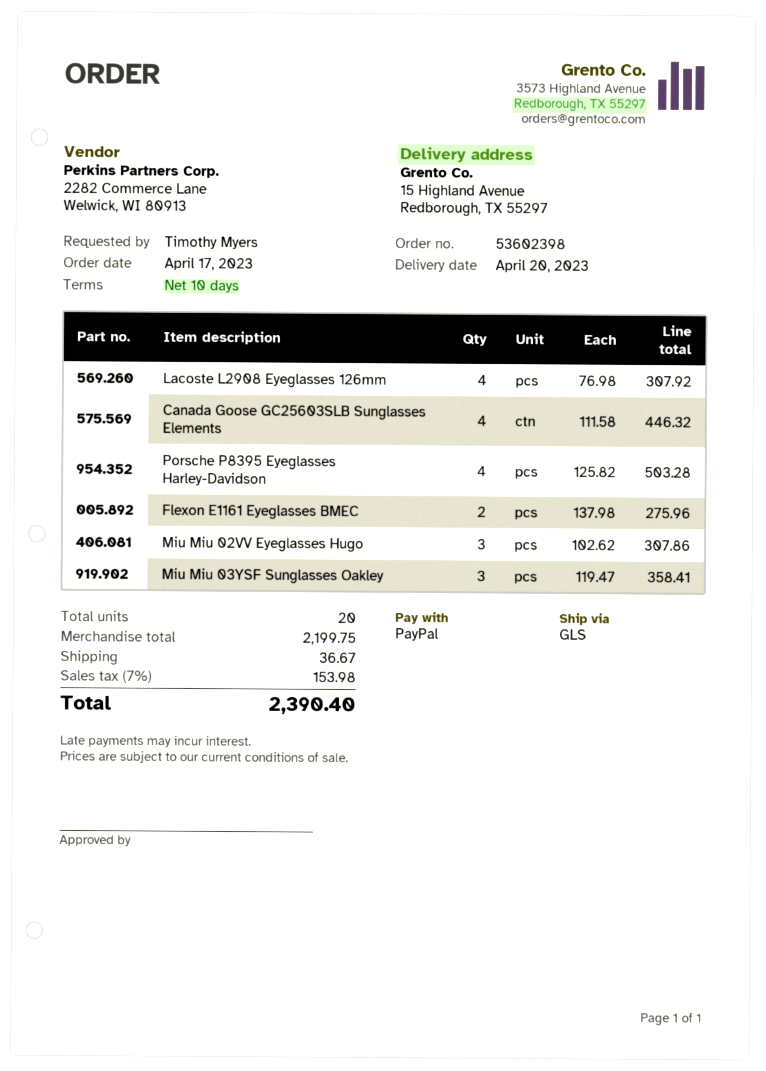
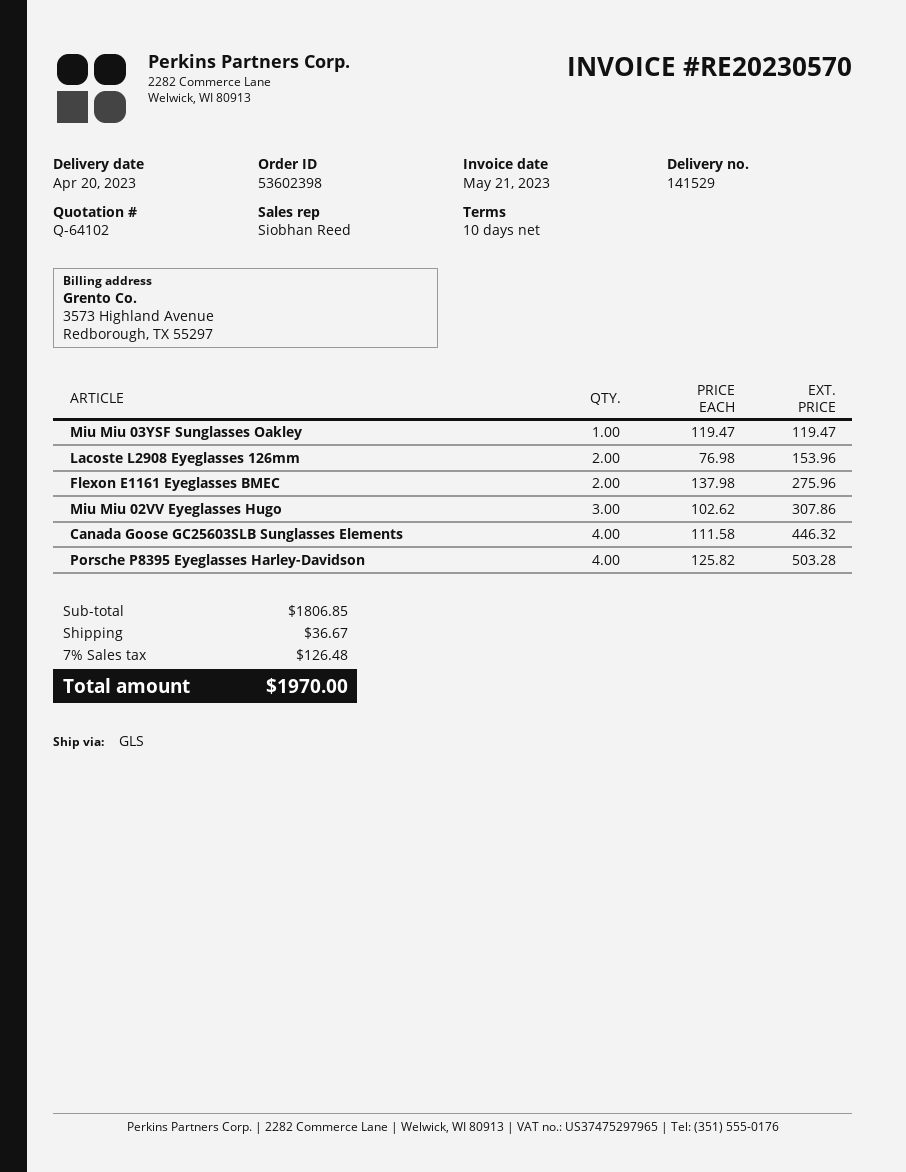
Lacoste L2908 Eyeglasses 126mm: 4 x 76.98 = 307.92 -> 2 x 76.98 = 153.96
Miu Miu 03YSF Sunglasses Oakley: 3 x 119.47 = 358.41 -> 1 x 119.47 = 119.47
subtotal: 2199.75 -> 1806.85
tax: 7% = 153.98 -> 7% = 126.48
total: 2390.40 -> 1970.00

